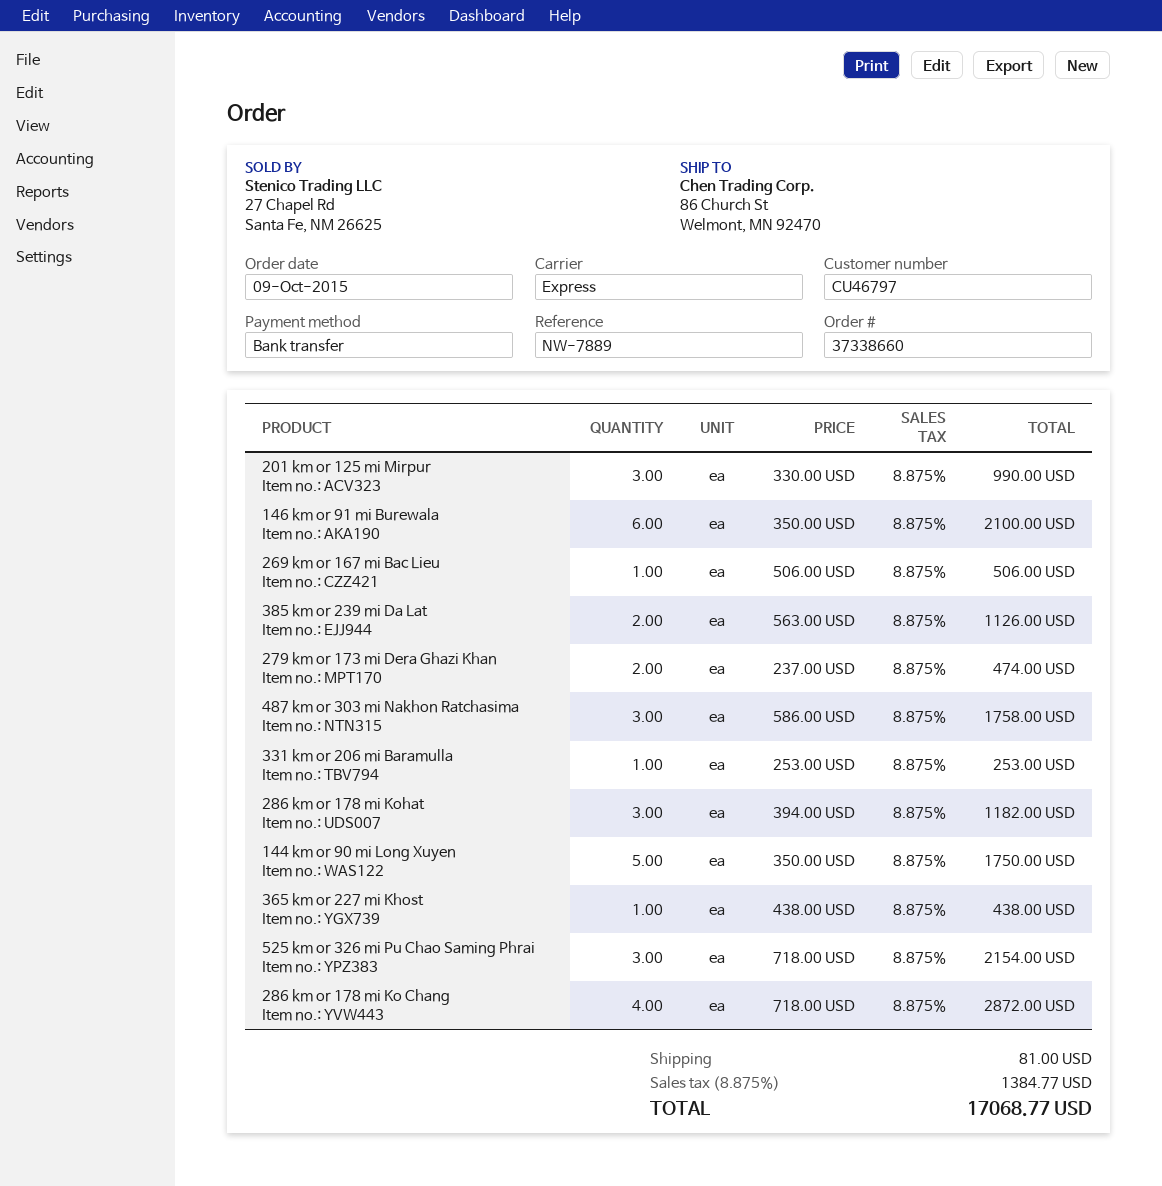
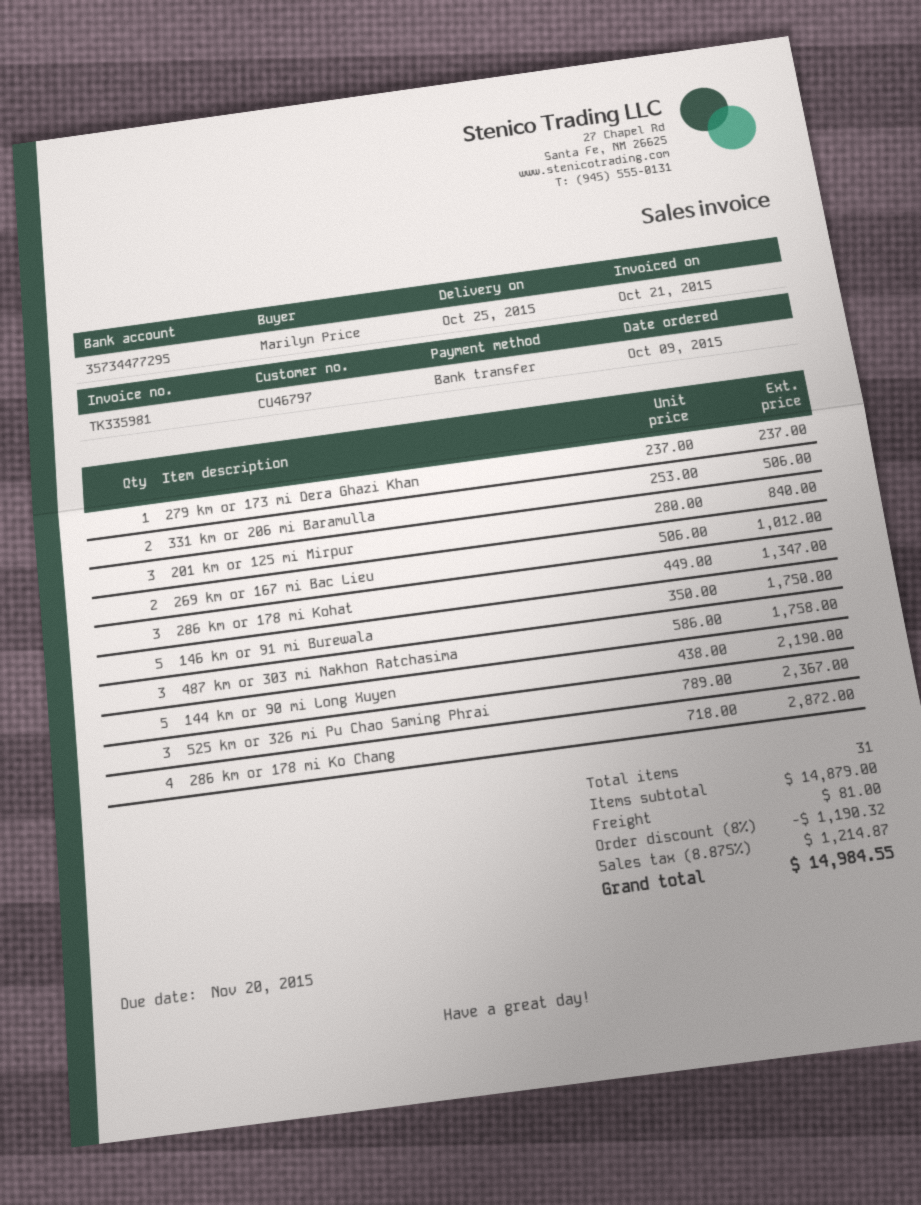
201 km or 125 mi Mirpur: 3 x 330.00 = 990.00 -> 3 x 280.00 = 840.00
146 km or 91 mi Burewala: 6 x 350.00 = 2100.00 -> 5 x 350.00 = 1750.00
269 km or 167 mi Bac Lieu: 1 x 506.00 = 506.00 -> 2 x 506.00 = 1012.00
385 km or 239 mi Da Lat: 2 x 563.00 = 1126.00 -> none
279 km or 173 mi Dera Ghazi Khan: 2 x 237.00 = 474.00 -> 1 x 237.00 = 237.00
331 km or 206 mi Baramulla: 1 x 253.00 = 253.00 -> 2 x 253.00 = 506.00
286 km or 178 mi Kohat: 3 x 394.00 = 1182.00 -> 3 x 449.00 = 1347.00
144 km or 90 mi Long Xuyen: 5 x 350.00 = 1750.00 -> 5 x 438.00 = 2190.00
365 km or 227 mi Khost: 1 x 438.00 = 438.00 -> none
525 km or 326 mi Pu Chao Saming Phrai: 3 x 718.00 = 2154.00 -> 3 x 789.00 = 2367.00
discount: none -> 8% = 1190.32
tax: 8.875% = 1384.77 -> 8.875% = 1214.87
total: 17068.77 -> 14984.55

